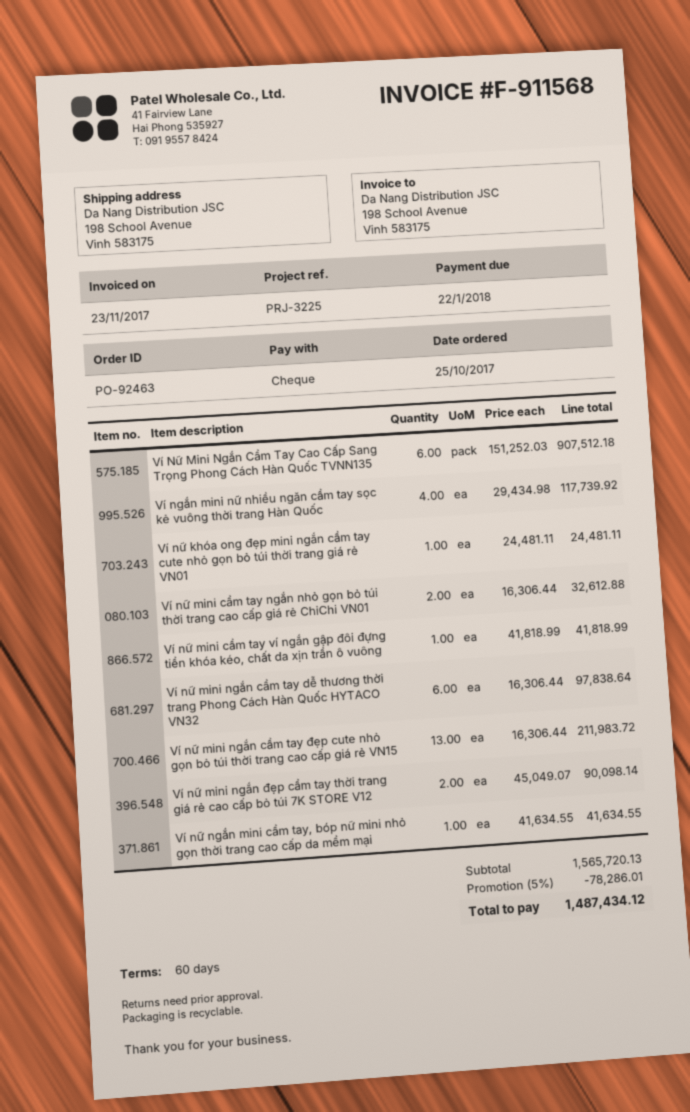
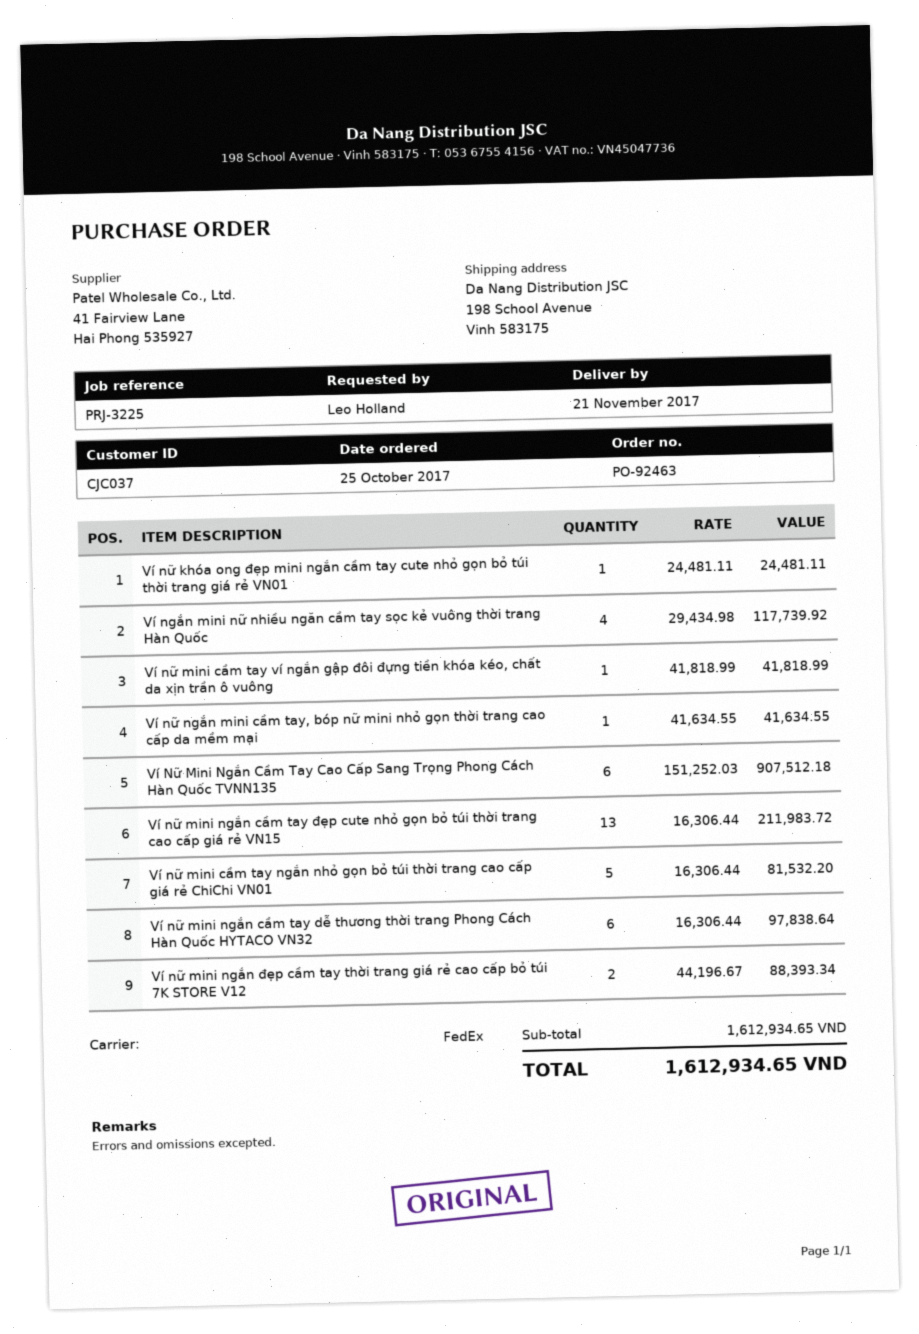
Ví nữ mini cầm tay ngắn nhỏ gọn bỏ túi thời trang cao cấp giá rẻ ChiChi VN01: 2 x 16306.44 = 32612.88 -> 5 x 16306.44 = 81532.20
Ví nữ mini ngắn đẹp cầm tay thời trang giá rẻ cao cấp bỏ túi 7K STORE V12: 2 x 45049.07 = 90098.14 -> 2 x 44196.67 = 88393.34
subtotal: 1565720.13 -> 1612934.65
discount: 5% = 78286.01 -> none
total: 1487434.12 -> 1612934.65

